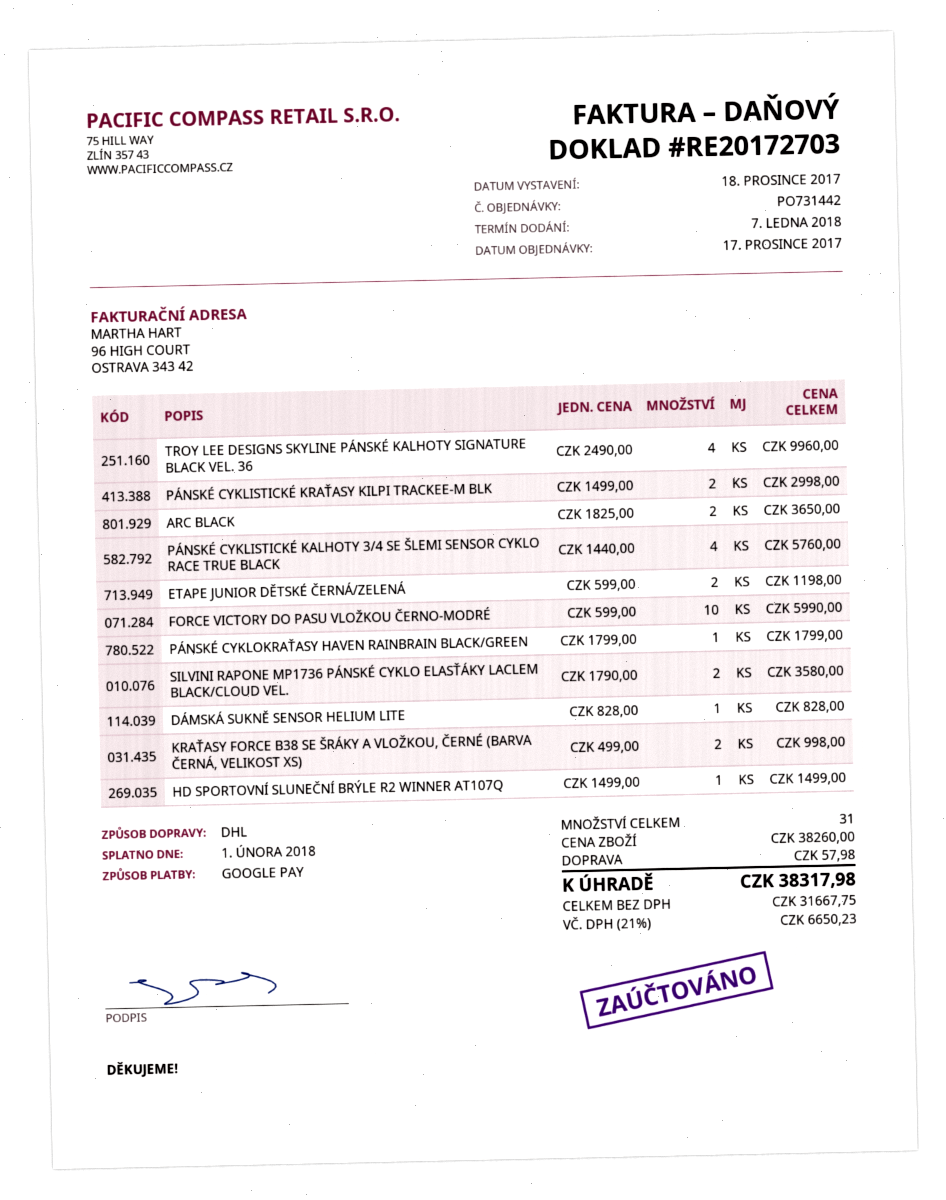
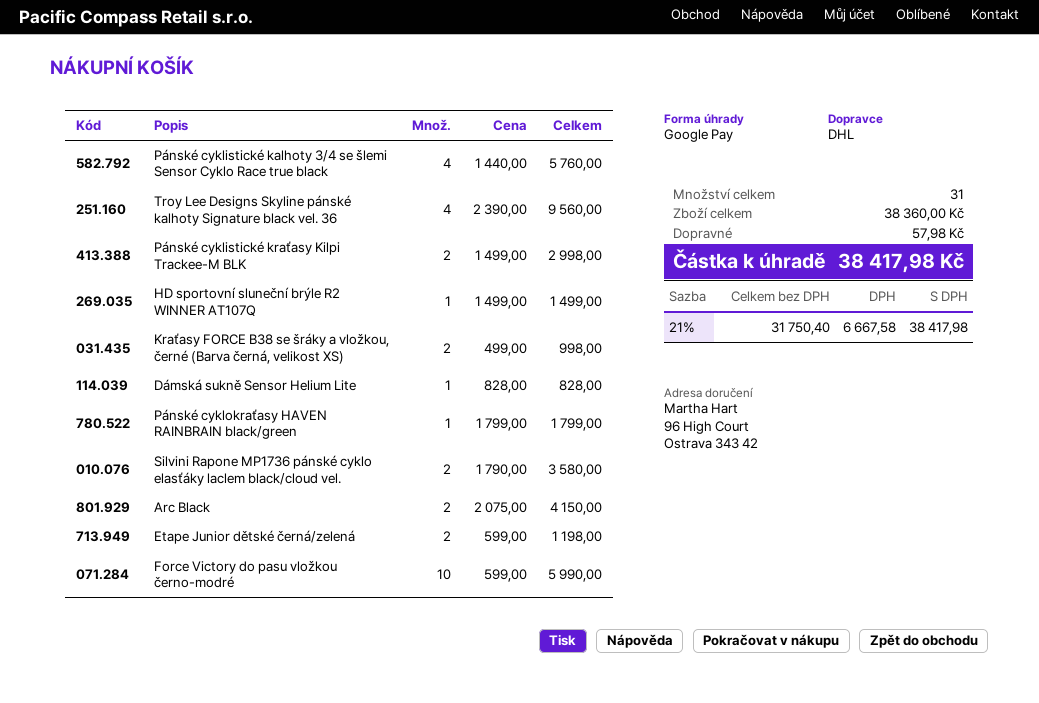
TROY LEE DESIGNS SKYLINE PÁNSKÉ KALHOTY SIGNATURE BLACK VEL. 36: 4 x 2490.00 = 9960.00 -> 4 x 2390.00 = 9560.00
ARC BLACK: 2 x 1825.00 = 3650.00 -> 2 x 2075.00 = 4150.00
subtotal: 38260.00 -> 38360.00
net: 31667.75 -> 31750.40
tax: 21% = 6650.23 -> 21% = 6667.58
total: 38317.98 -> 38417.98

